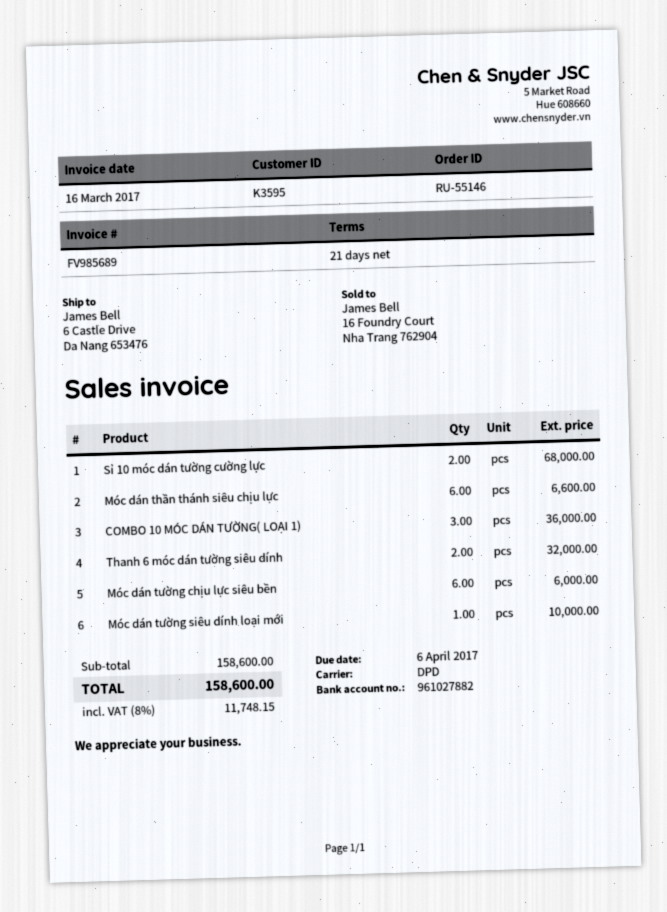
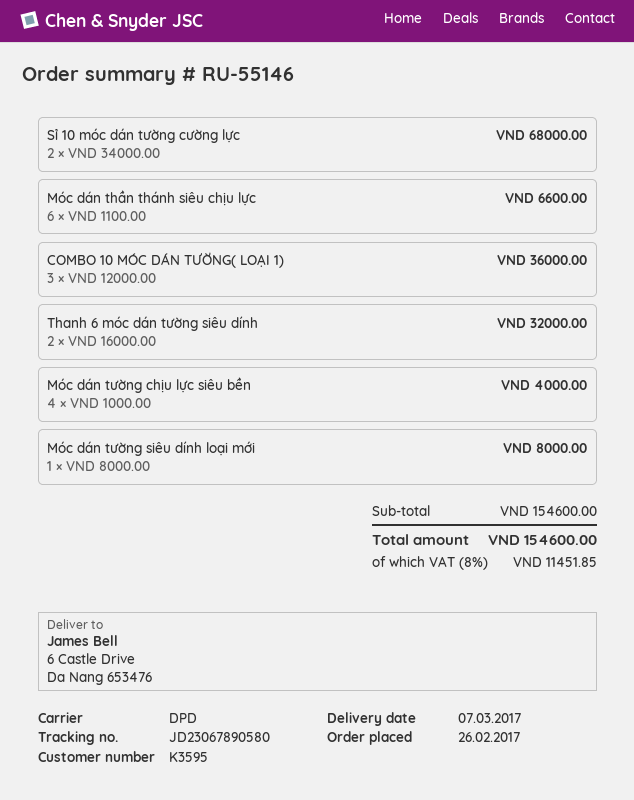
Móc dán tường chịu lực siêu bền: 6 for 6000.00 -> 4 for 4000.00
Móc dán tường siêu dính loại mới: 1 for 10000.00 -> 1 for 8000.00
subtotal: 158600.00 -> 154600.00
tax: 8% = 11748.15 -> 8% = 11451.85
total: 158600.00 -> 154600.00

